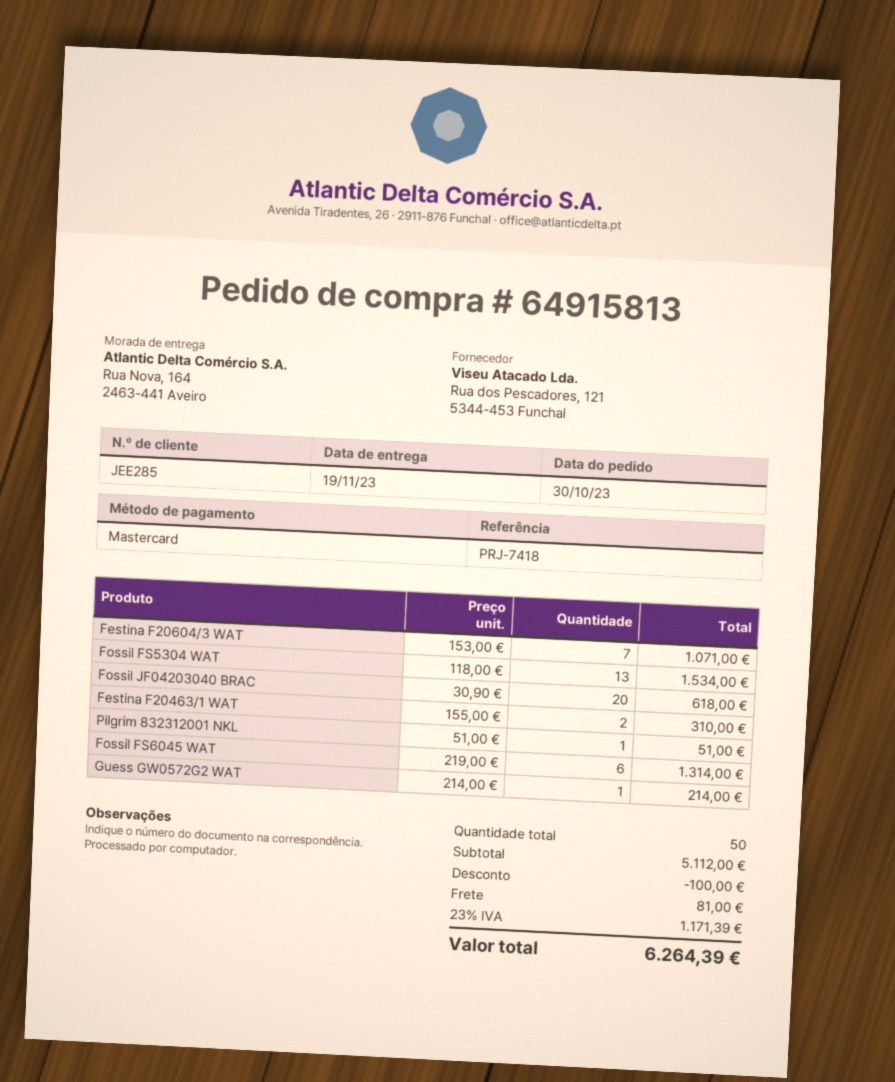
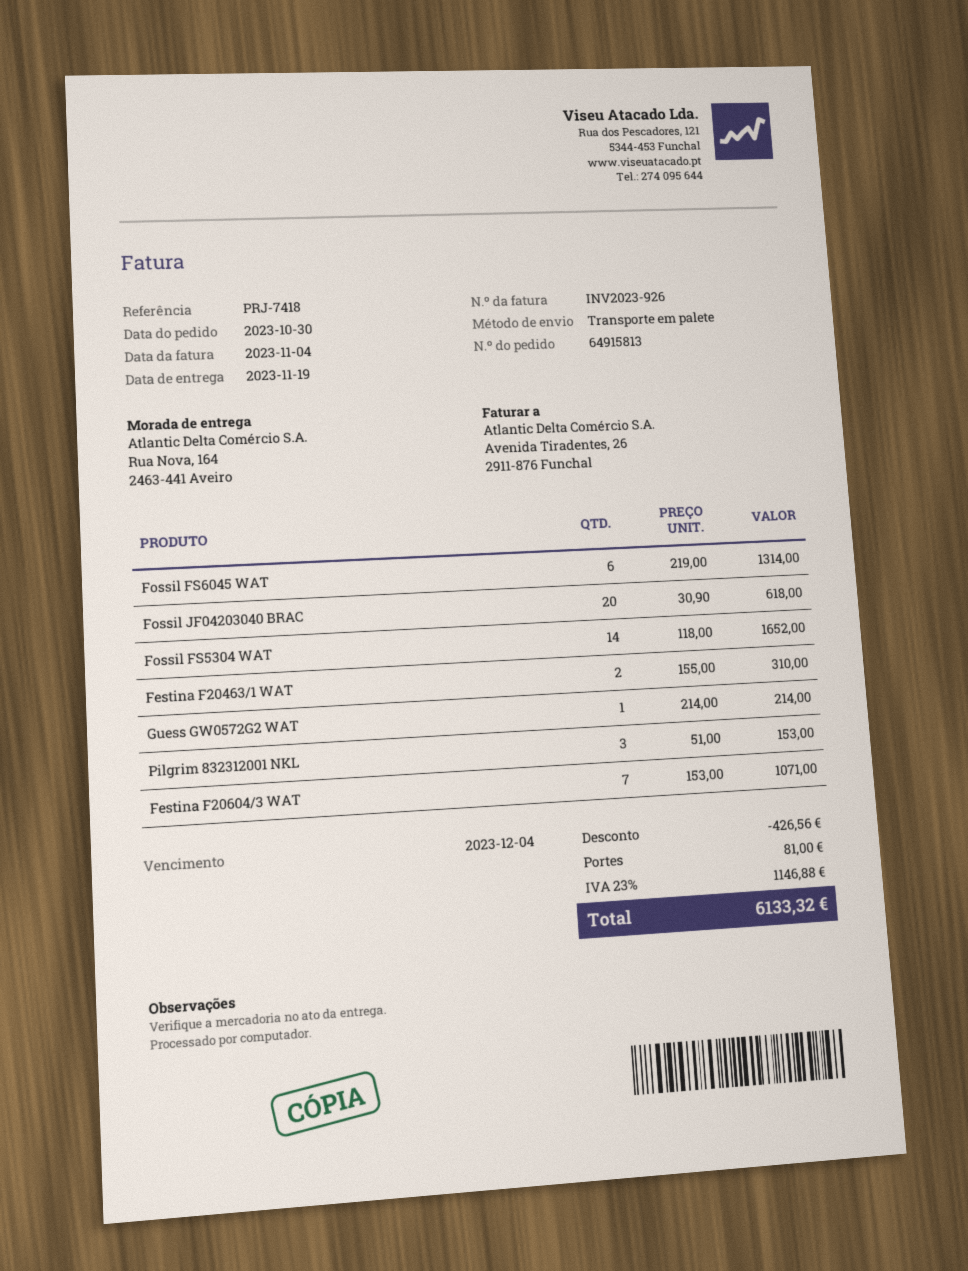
Fossil FS5304 WAT: 13 x 118.00 = 1534.00 -> 14 x 118.00 = 1652.00
Pilgrim 832312001 NKL: 1 x 51.00 = 51.00 -> 3 x 51.00 = 153.00
discount: 100.00 -> 426.56
tax: 23% = 1171.39 -> 23% = 1146.88
total: 6264.39 -> 6133.32

